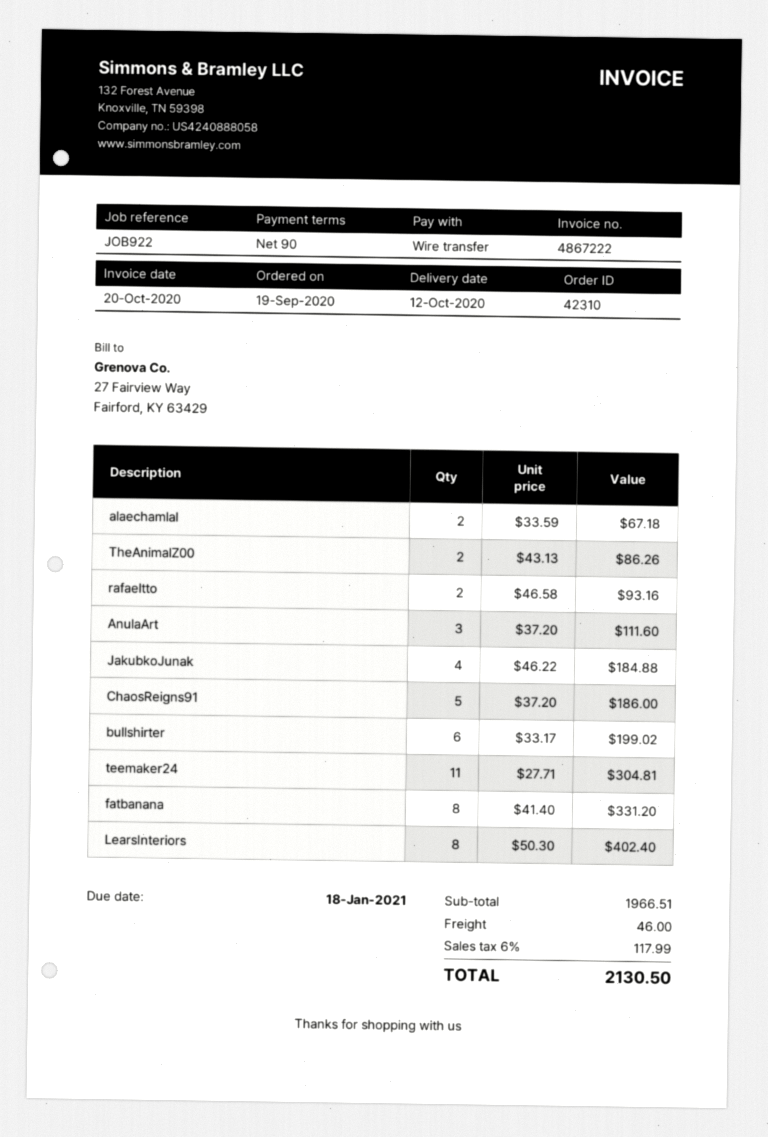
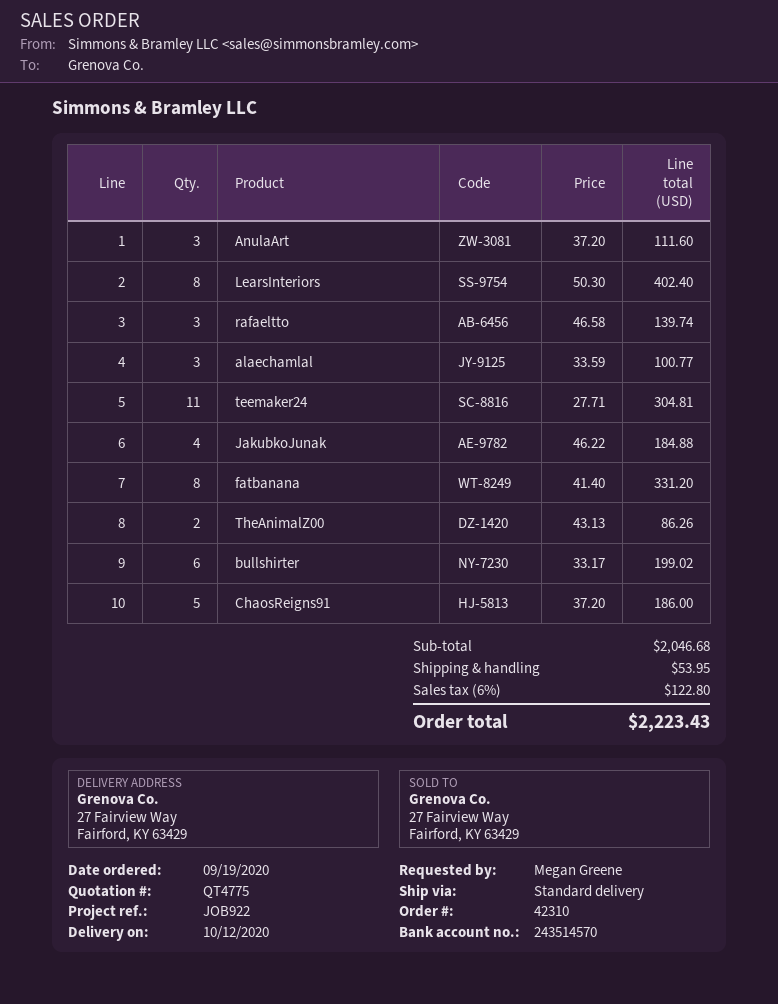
alaechamlal: 2 x 33.59 = 67.18 -> 3 x 33.59 = 100.77
rafaeltto: 2 x 46.58 = 93.16 -> 3 x 46.58 = 139.74
subtotal: 1966.51 -> 2046.68
shipping: 46.00 -> 53.95
tax: 6% = 117.99 -> 6% = 122.80
total: 2130.50 -> 2223.43

